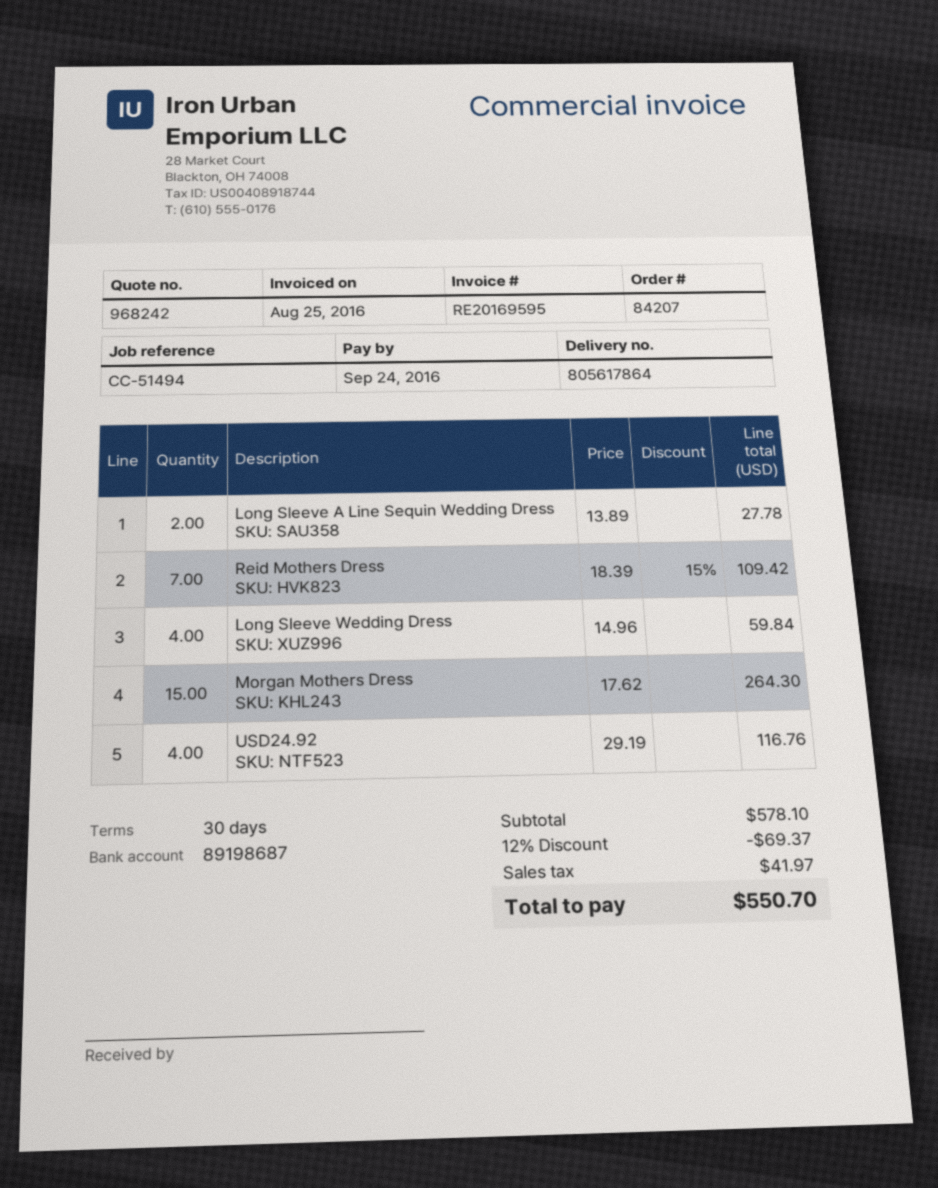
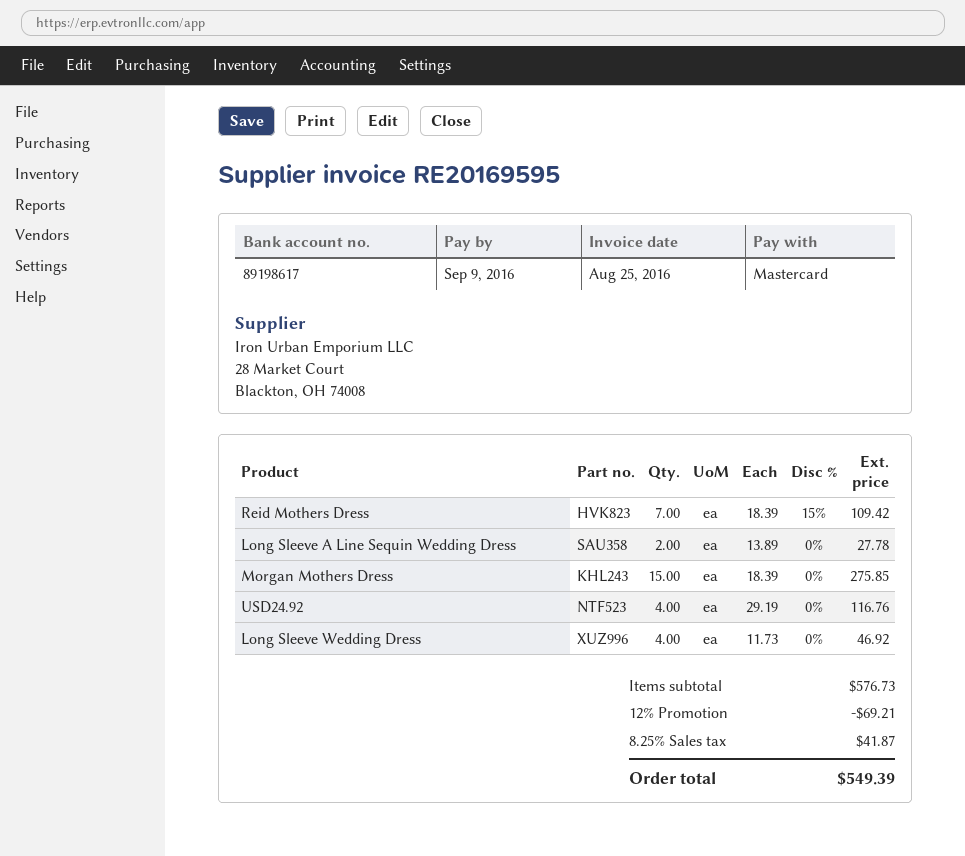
due date: 2016-09-24 -> 2016-09-09
bank account: 89198687 -> 89198617
Long Sleeve Wedding Dress: 4 x 14.96 = 59.84 -> 4 x 11.73 = 46.92
Morgan Mothers Dress: 15 x 17.62 = 264.30 -> 15 x 18.39 = 275.85
subtotal: 578.10 -> 576.73
discount: 12% = 69.37 -> 12% = 69.21
tax: 41.97 -> 41.87
total: 550.70 -> 549.39

